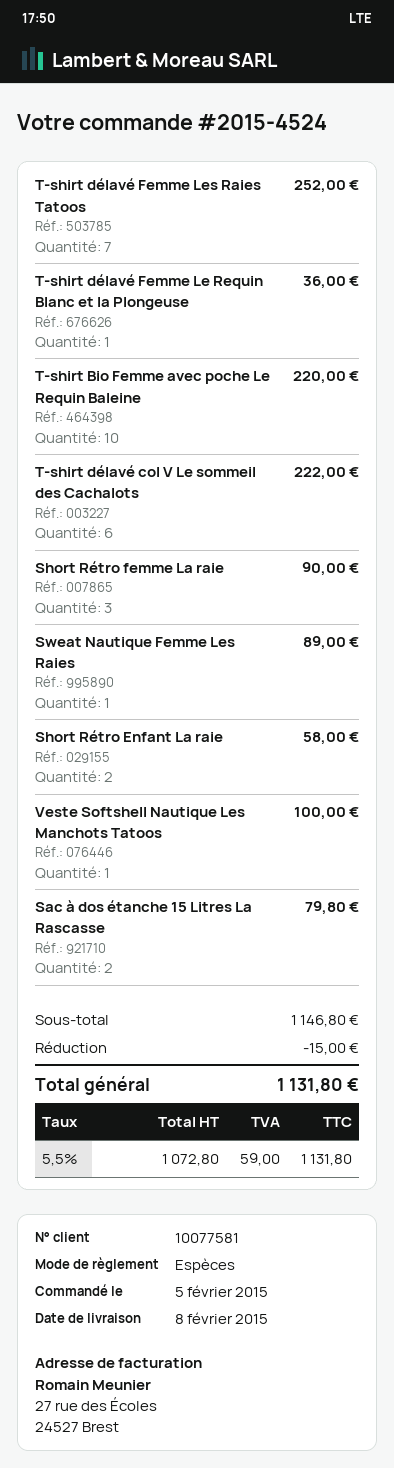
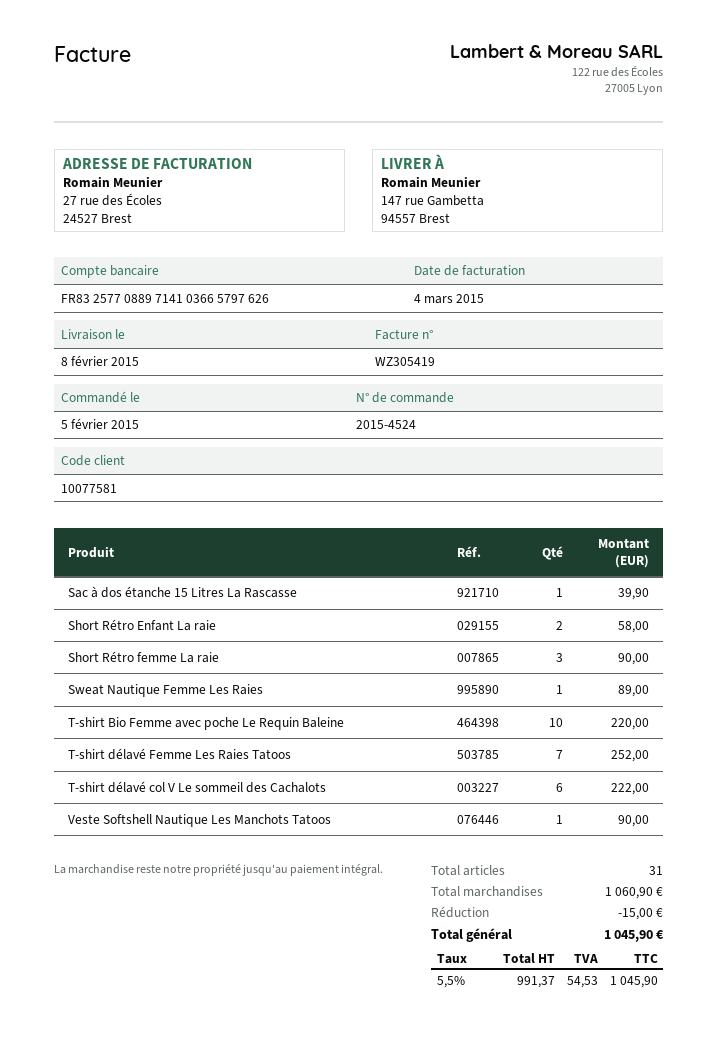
T-shirt délavé Femme Le Requin Blanc et la Plongeuse: 1 for 36.00 -> none
Veste Softshell Nautique Les Manchots Tatoos: 1 for 100.00 -> 1 for 90.00
Sac à dos étanche 15 Litres La Rascasse: 2 for 79.80 -> 1 for 39.90
subtotal: 1146.80 -> 1060.90
net: 1072.80 -> 991.37
tax: 5.5% = 59.00 -> 5.5% = 54.53
total: 1131.80 -> 1045.90

